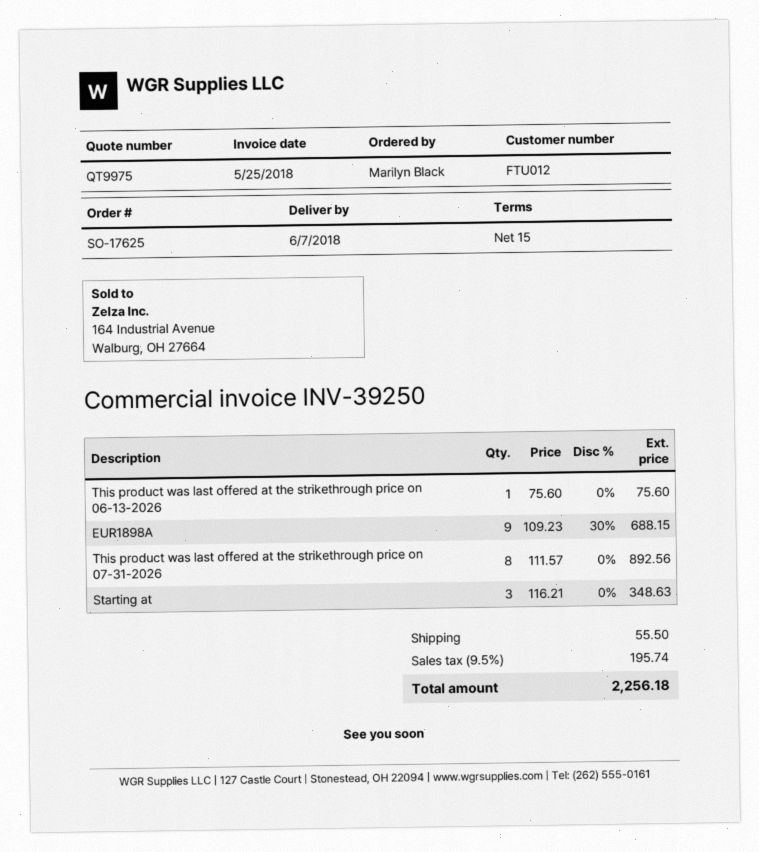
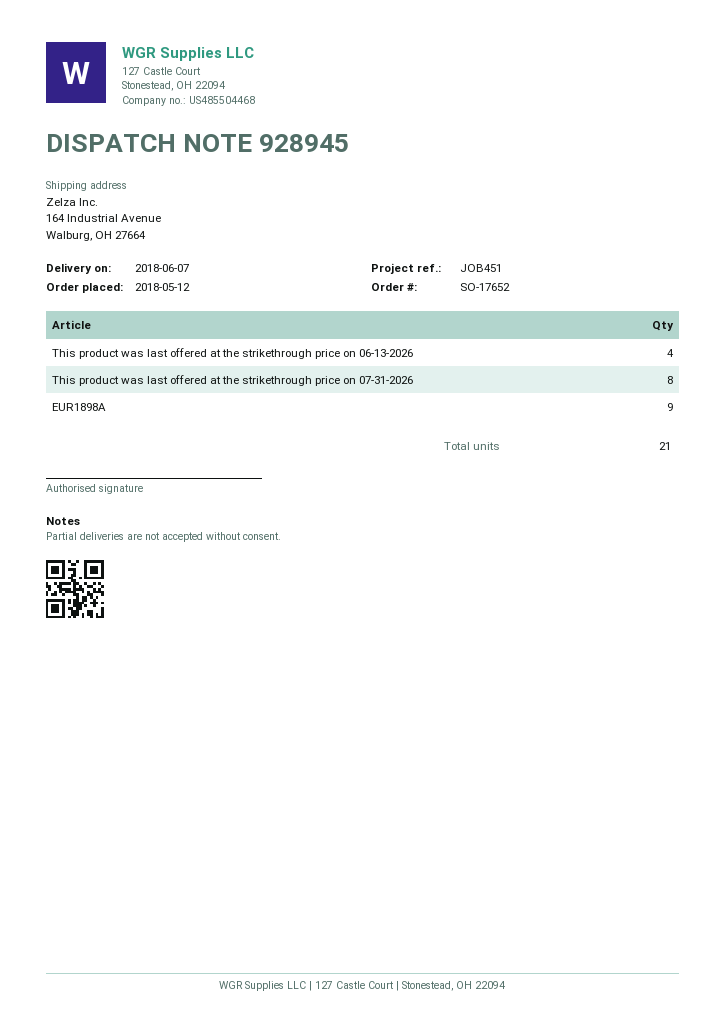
order number: SO-17625 -> SO-17652
This product was last offered at the strikethrough price on 06-13-2026: 1 -> 4
Starting at: 3 -> none

